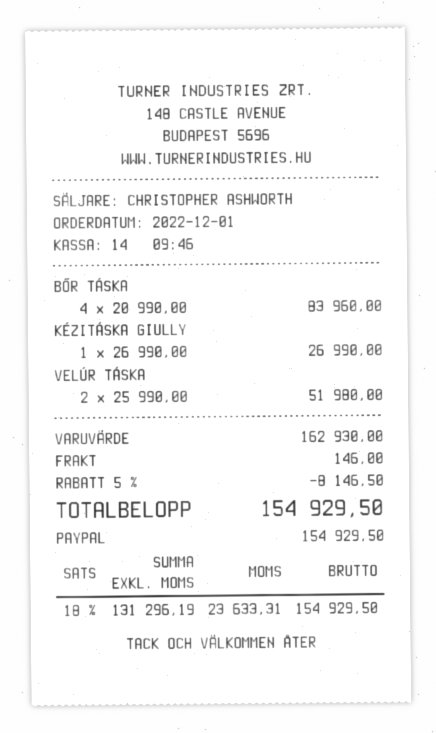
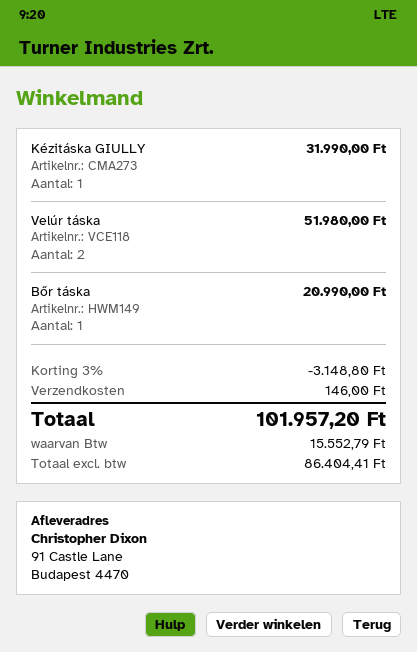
BŐR TÁSKA: 4 for 83960.00 -> 1 for 20990.00
KÉZITÁSKA GIULLY: 1 for 26990.00 -> 1 for 31990.00
discount: 5% = 8146.50 -> 3% = 3148.80
net: 131296.19 -> 86404.41
tax: 23633.31 -> 15552.79
total: 154929.50 -> 101957.20

